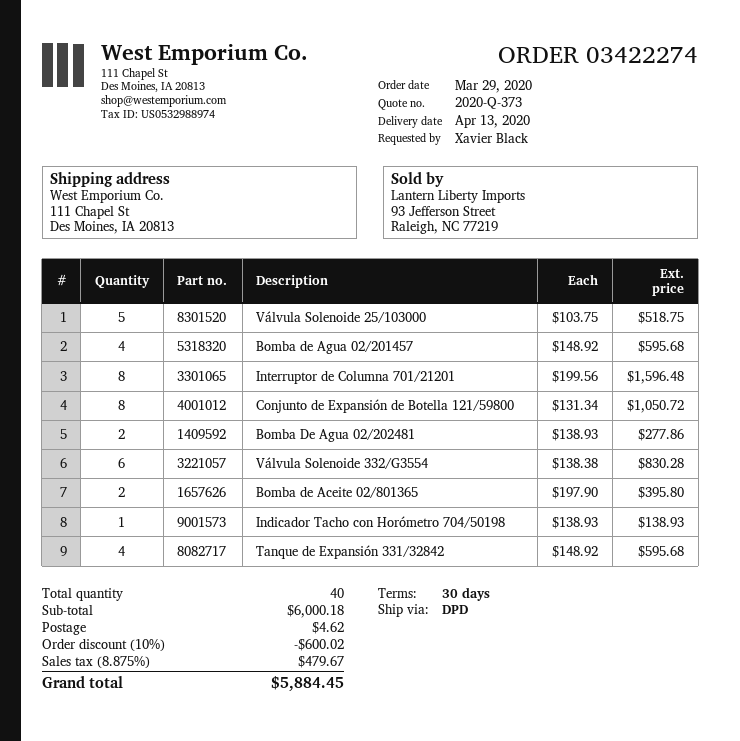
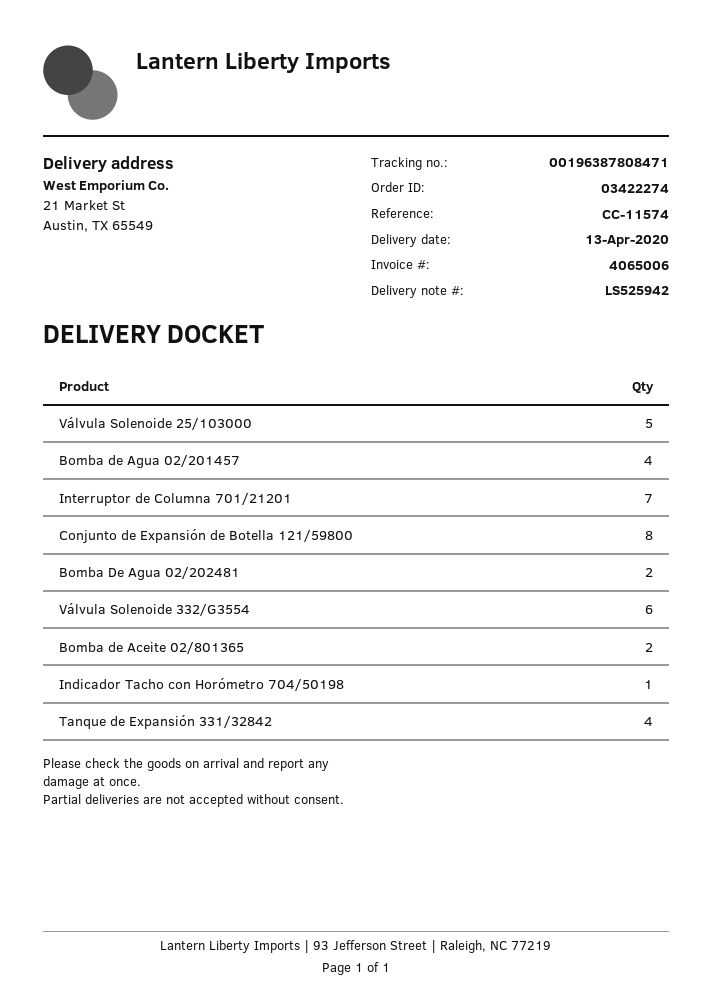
ship to: 111 Chapel St, Des Moines, IA 20813 -> 21 Market St, Austin, TX 65549
Interruptor de Columna 701/21201: 8 -> 7

